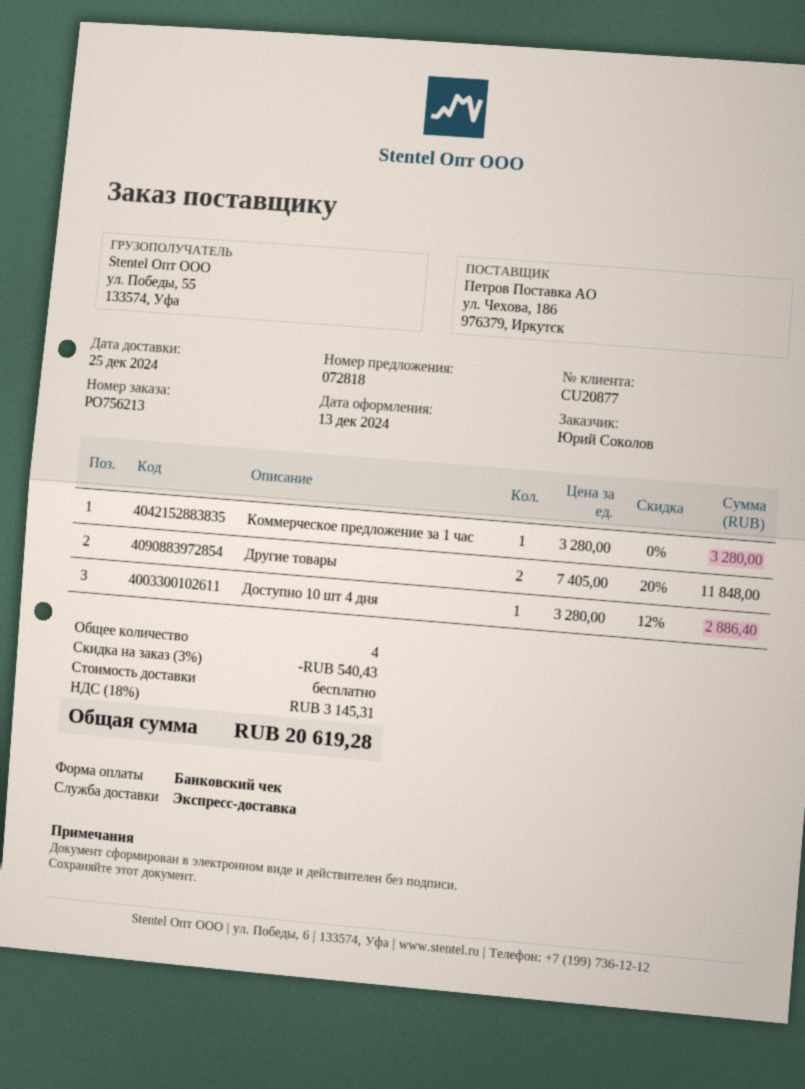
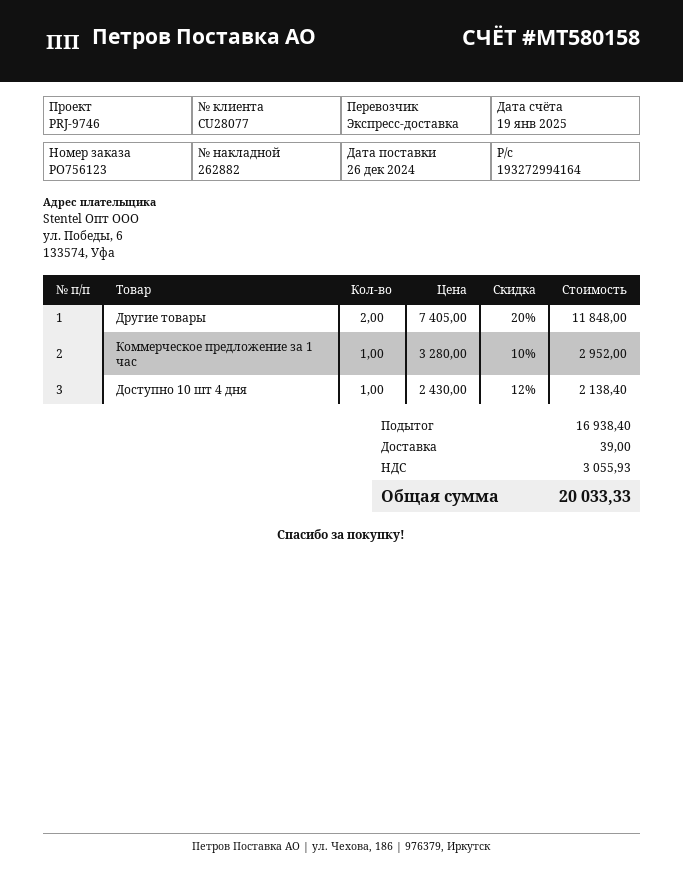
order number: PO756213 -> PO756123
delivery date: 2024-12-25 -> 2024-12-26
customer number: CU20877 -> CU28077
Коммерческое предложение за 1 час: 1 x 3280.00 = 3280.00 -> 1 x 3280.00 - 10% = 2952.00
Доступно 10 шт 4 дня: 1 x 3280.00 - 12% = 2886.40 -> 1 x 2430.00 - 12% = 2138.40
discount: 3% = 540.43 -> none
shipping: 0.00 -> 39.00
tax: 3145.31 -> 3055.93
total: 20619.28 -> 20033.33

